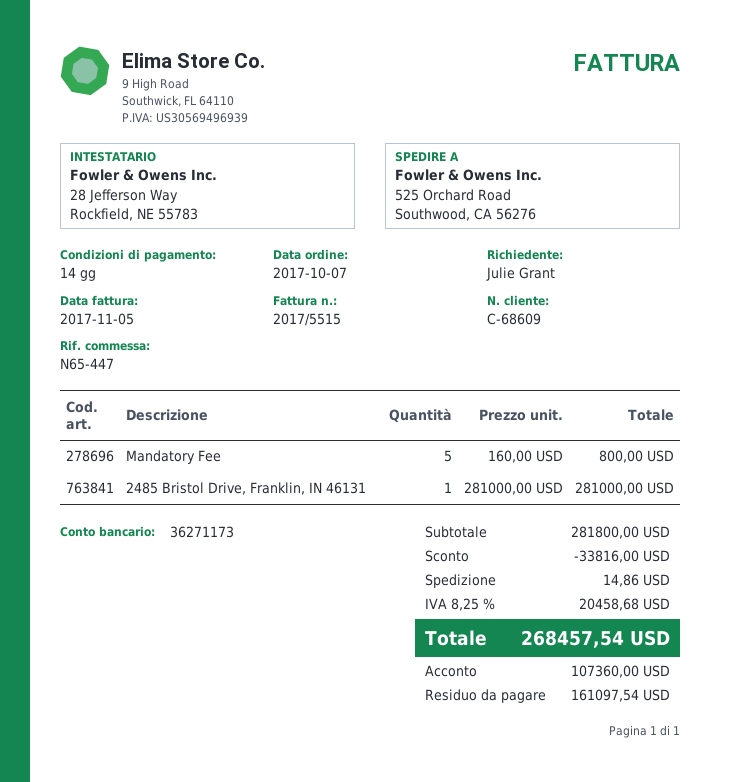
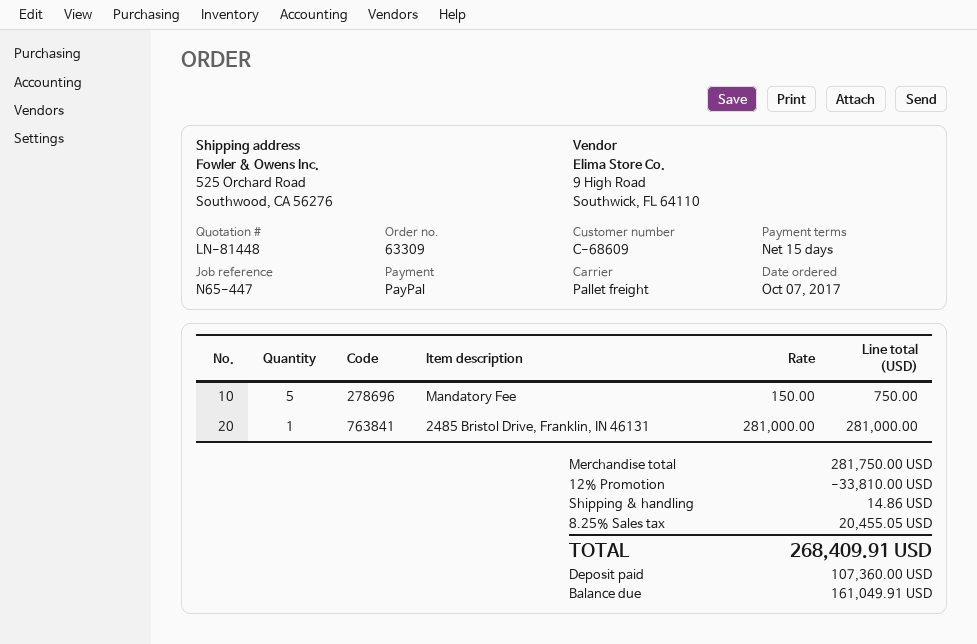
payment terms: 14 days -> 15 days
Mandatory Fee: 5 x 160.00 = 800.00 -> 5 x 150.00 = 750.00
subtotal: 281800.00 -> 281750.00
discount: 33816.00 -> 33810.00
tax: 8.25% = 20458.68 -> 8.25% = 20455.05
total: 268457.54 -> 268409.91
balance: 161097.54 -> 161049.91

